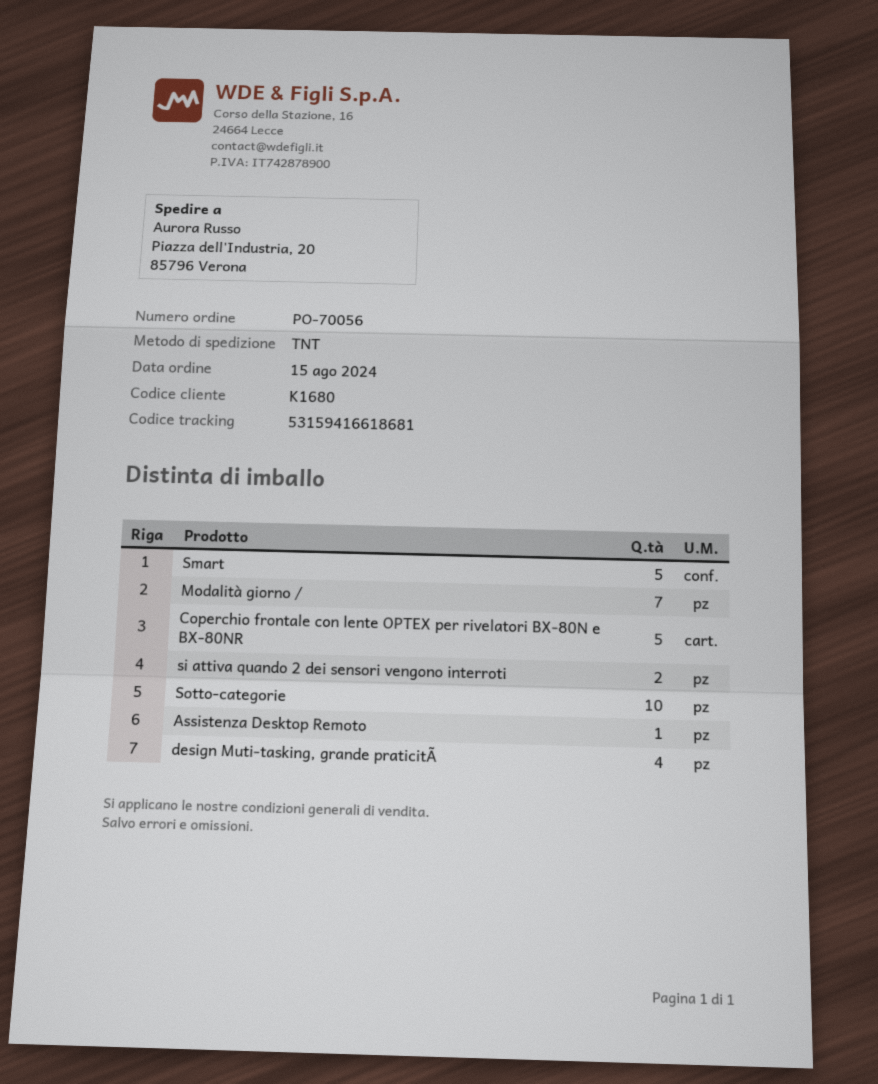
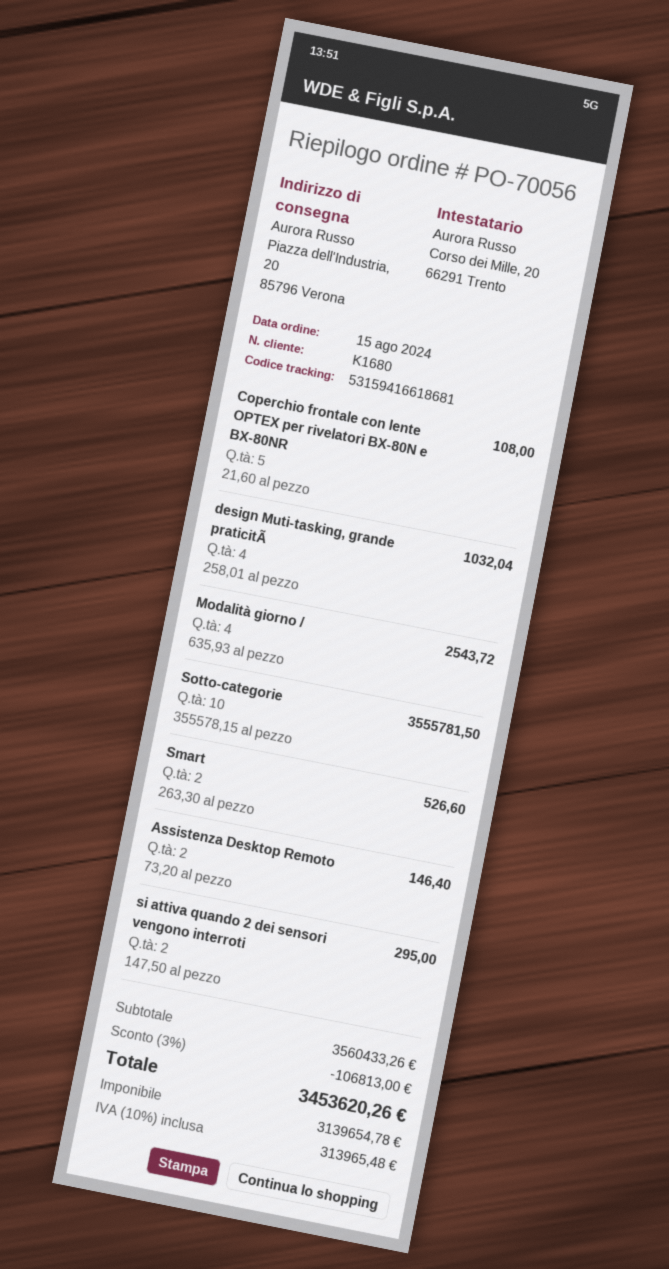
Smart: 5 -> 2
Modalità giorno /: 7 -> 4
Assistenza Desktop Remoto: 1 -> 2

